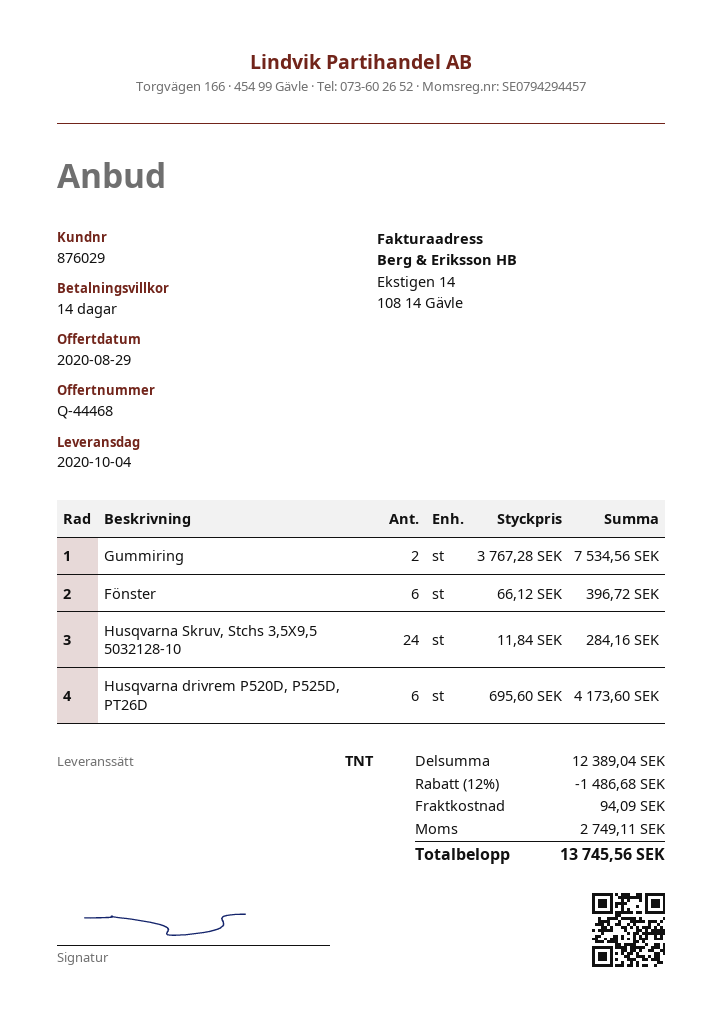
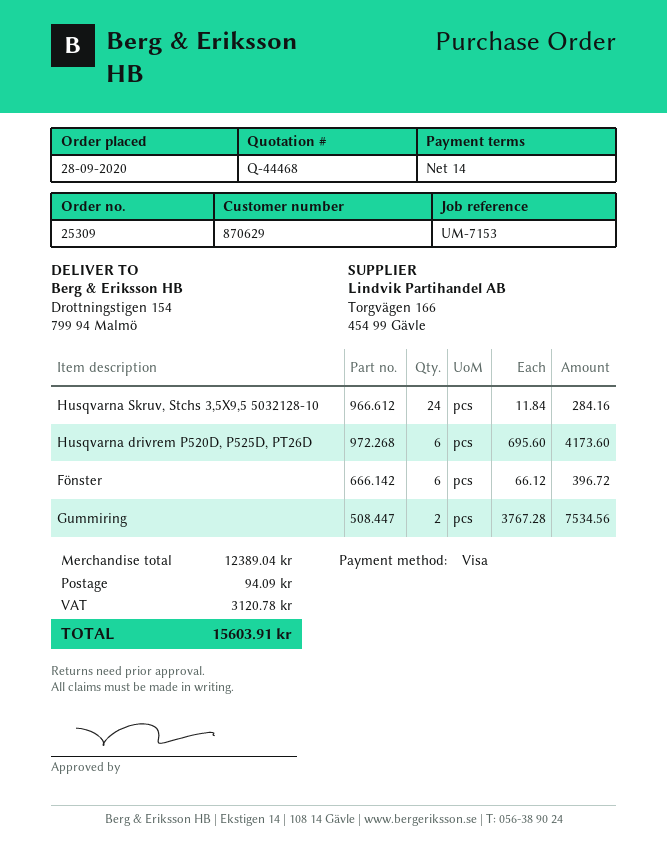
customer number: 876029 -> 870629
discount: 12% = 1486.68 -> none
tax: 2749.11 -> 3120.78
total: 13745.56 -> 15603.91

